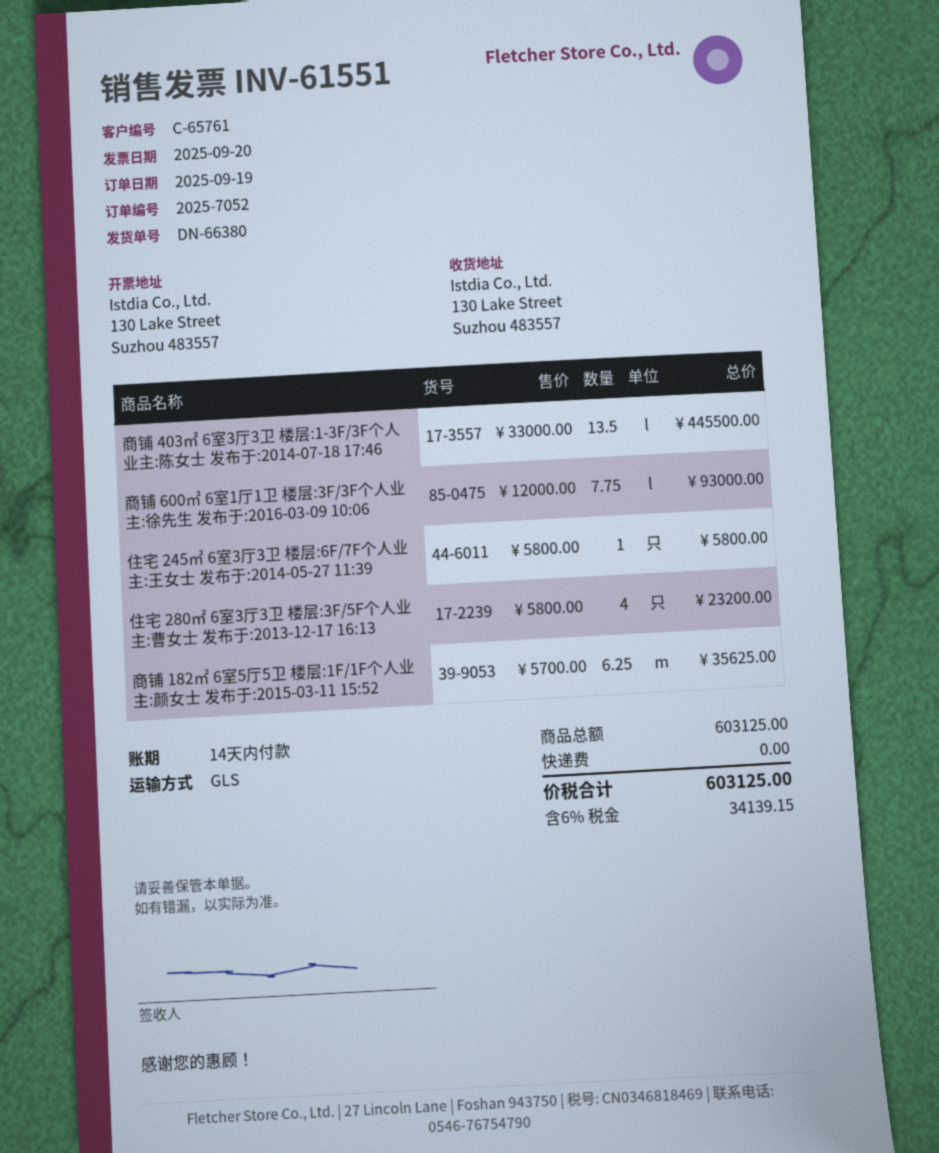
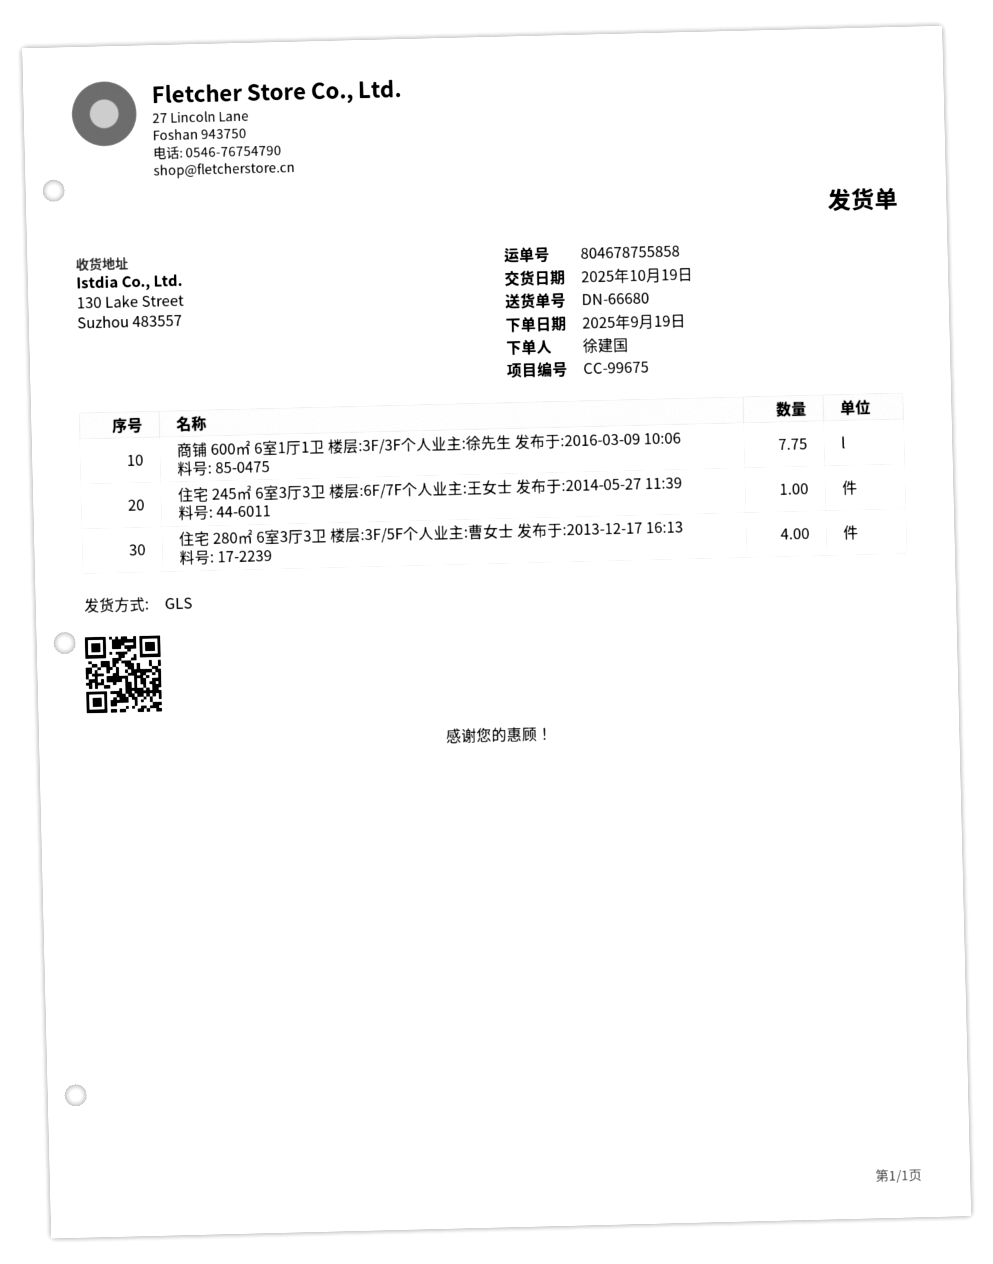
delivery note number: DN-66380 -> DN-66680
商铺 403㎡ 6室3厅3卫 楼层:1-3F/3F个人业主:陈女士 发布于:2014-07-18 17:46: 13.5 -> none
商铺 182㎡ 6室5厅5卫 楼层:1F/1F个人业主:颜女士 发布于:2015-03-11 15:52: 6.25 -> none

